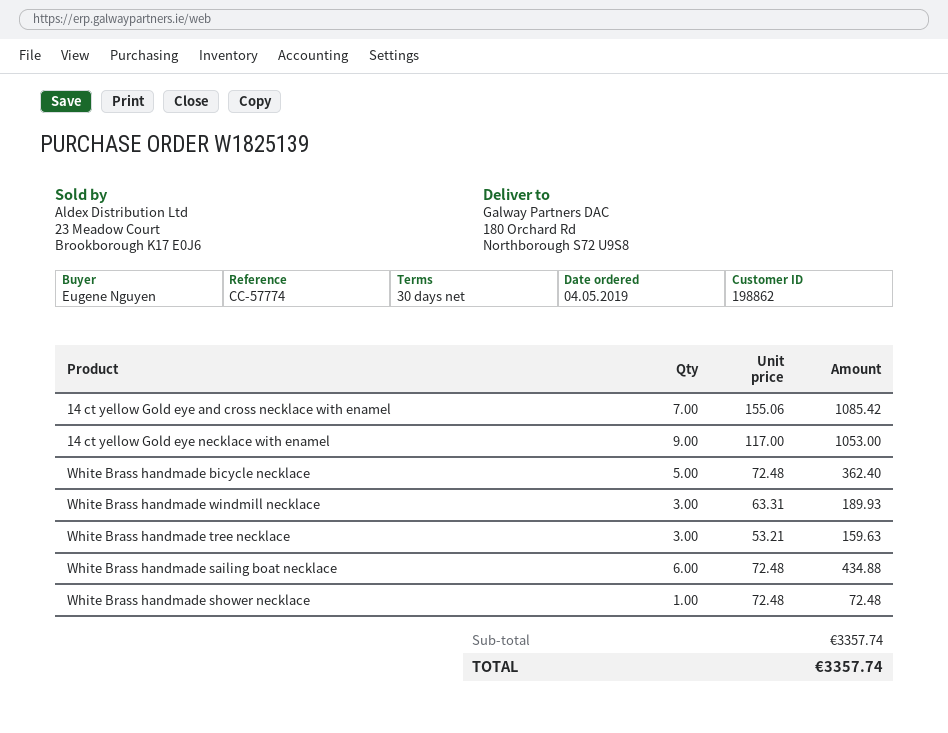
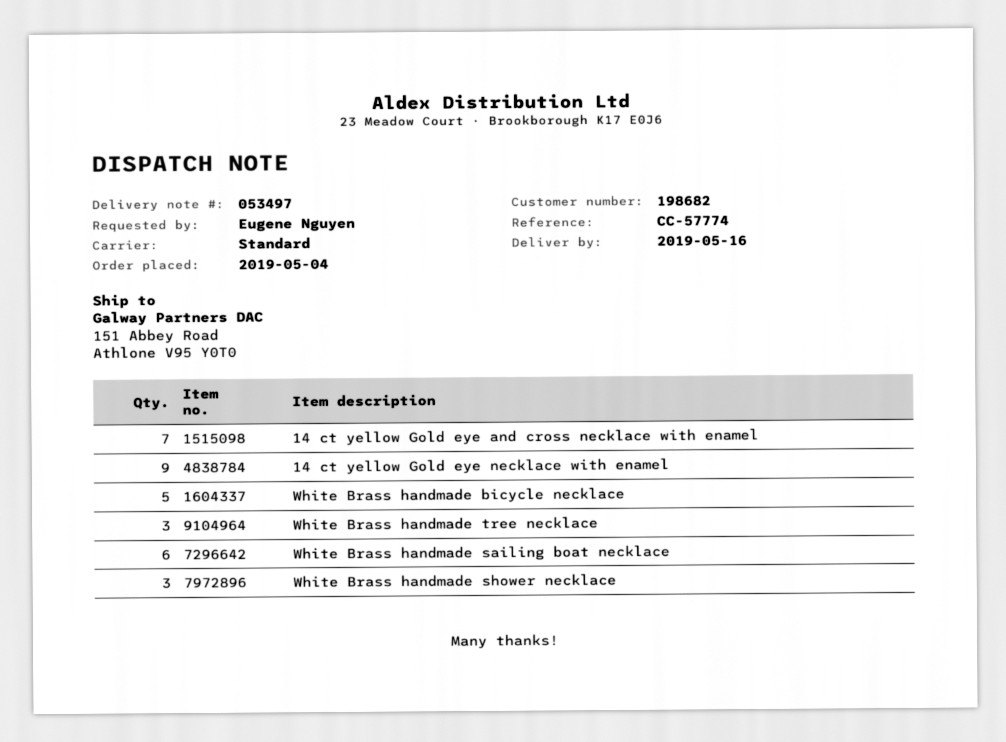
customer number: 198862 -> 198682
ship to: 180 Orchard Rd, Northborough S72 U9S8 -> 151 Abbey Road, Athlone V95 Y0T0
White Brass handmade windmill necklace: 3 -> none
White Brass handmade shower necklace: 1 -> 3

